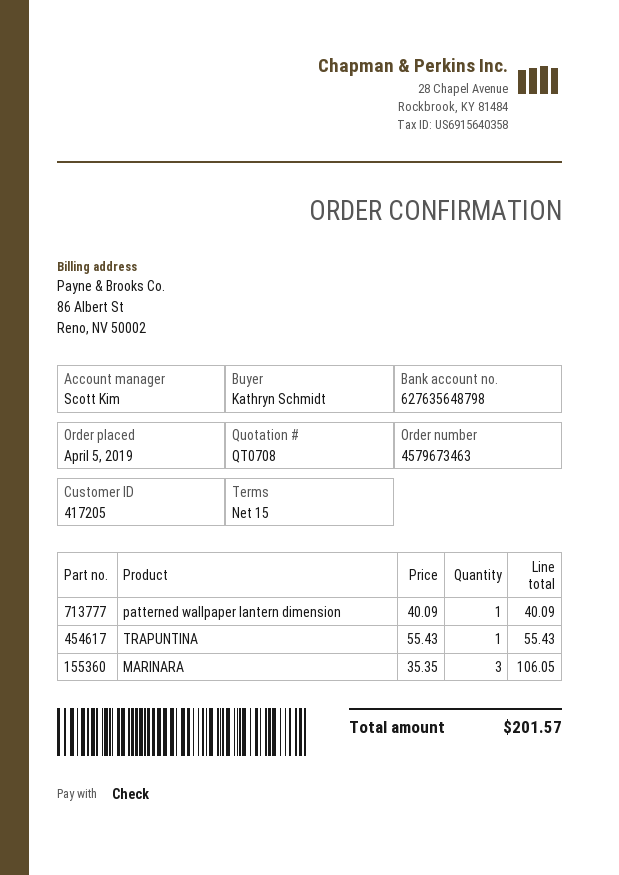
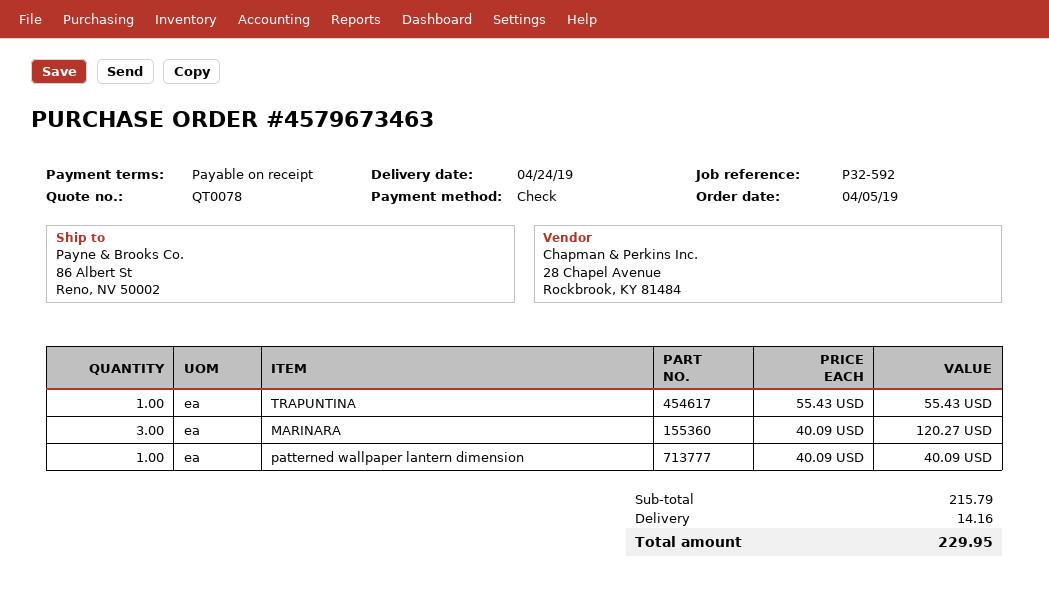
quote number: QT0708 -> QT0078
payment terms: 15 days -> on receipt
MARINARA: 3 x 35.35 = 106.05 -> 3 x 40.09 = 120.27
shipping: none -> 14.16
total: 201.57 -> 229.95

